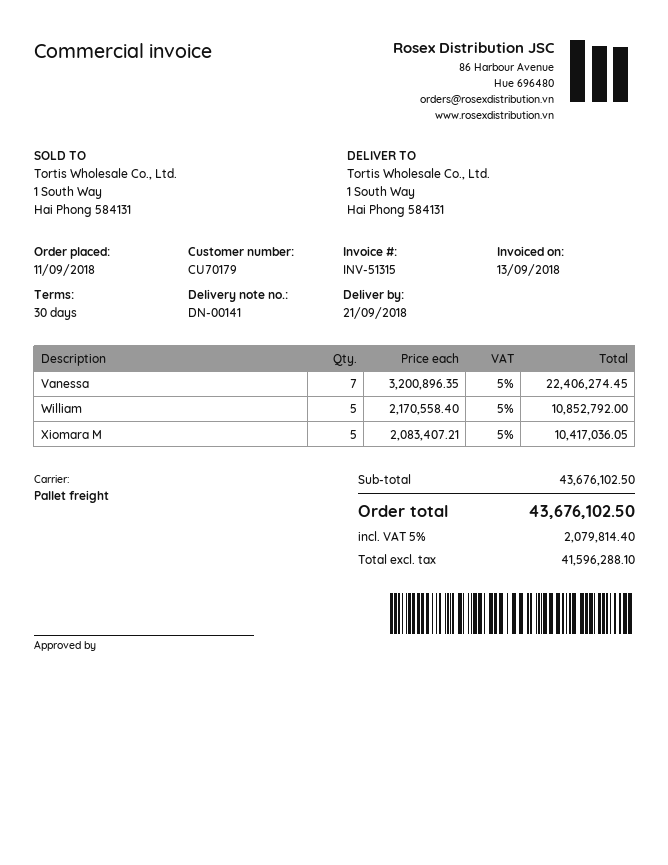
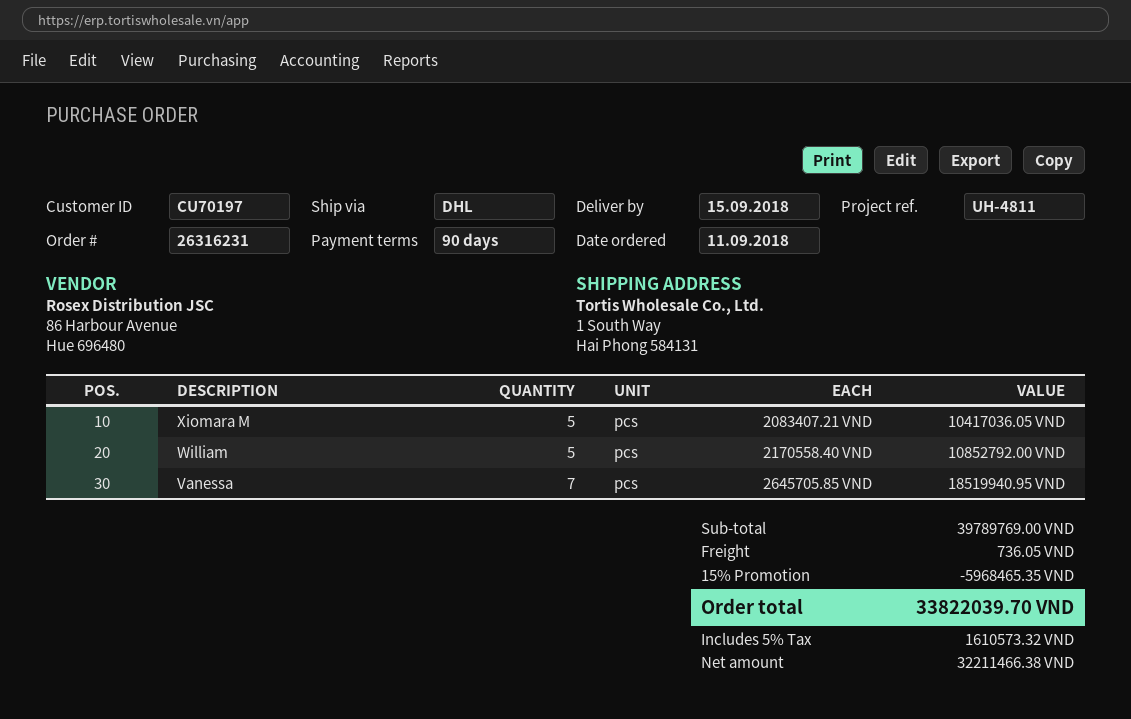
delivery date: 2018-09-21 -> 2018-09-15
payment terms: 30 days -> 90 days
customer number: CU70179 -> CU70197
shipping method: pallet freight -> DHL
Vanessa: 7 x 3200896.35 = 22406274.45 -> 7 x 2645705.85 = 18519940.95
subtotal: 43676102.50 -> 39789769.00
discount: none -> 15% = 5968465.35
shipping: none -> 736.05
net: 41596288.10 -> 32211466.38
tax: 5% = 2079814.40 -> 5% = 1610573.32
total: 43676102.50 -> 33822039.70

